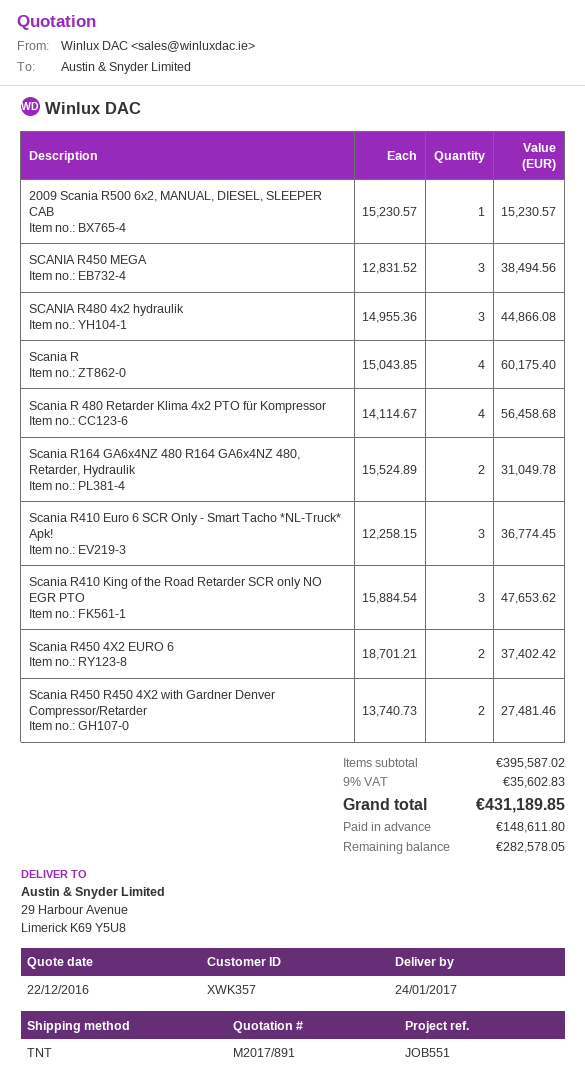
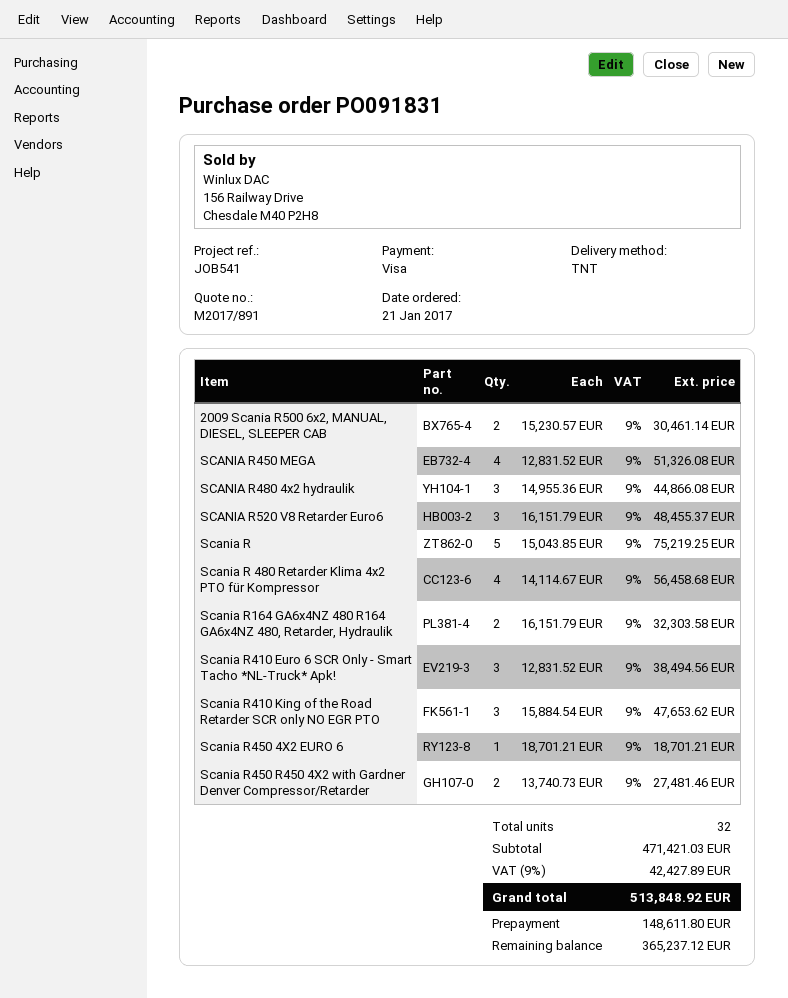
reference: JOB551 -> JOB541
2009 Scania R500 6x2, MANUAL, DIESEL, SLEEPER CAB: 1 x 15230.57 = 15230.57 -> 2 x 15230.57 = 30461.14
SCANIA R450 MEGA: 3 x 12831.52 = 38494.56 -> 4 x 12831.52 = 51326.08
Scania R: 4 x 15043.85 = 60175.40 -> 5 x 15043.85 = 75219.25
Scania R164 GA6x4NZ 480 R164 GA6x4NZ 480, Retarder, Hydraulik: 2 x 15524.89 = 31049.78 -> 2 x 16151.79 = 32303.58
Scania R410 Euro 6 SCR Only - Smart Tacho *NL-Truck* Apk!: 3 x 12258.15 = 36774.45 -> 3 x 12831.52 = 38494.56
Scania R450 4X2 EURO 6: 2 x 18701.21 = 37402.42 -> 1 x 18701.21 = 18701.21
SCANIA R520 V8 Retarder Euro6: none -> 3 x 16151.79 = 48455.37
subtotal: 395587.02 -> 471421.03
tax: 9% = 35602.83 -> 9% = 42427.89
total: 431189.85 -> 513848.92
balance: 282578.05 -> 365237.12

